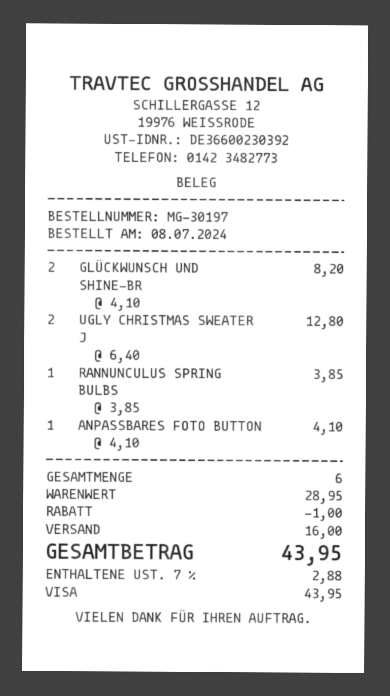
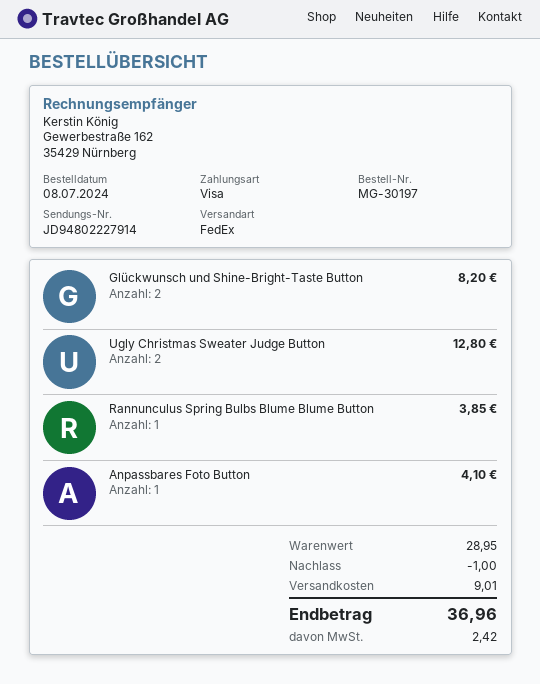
shipping: 16.00 -> 9.01
tax: 2.88 -> 2.42
total: 43.95 -> 36.96

